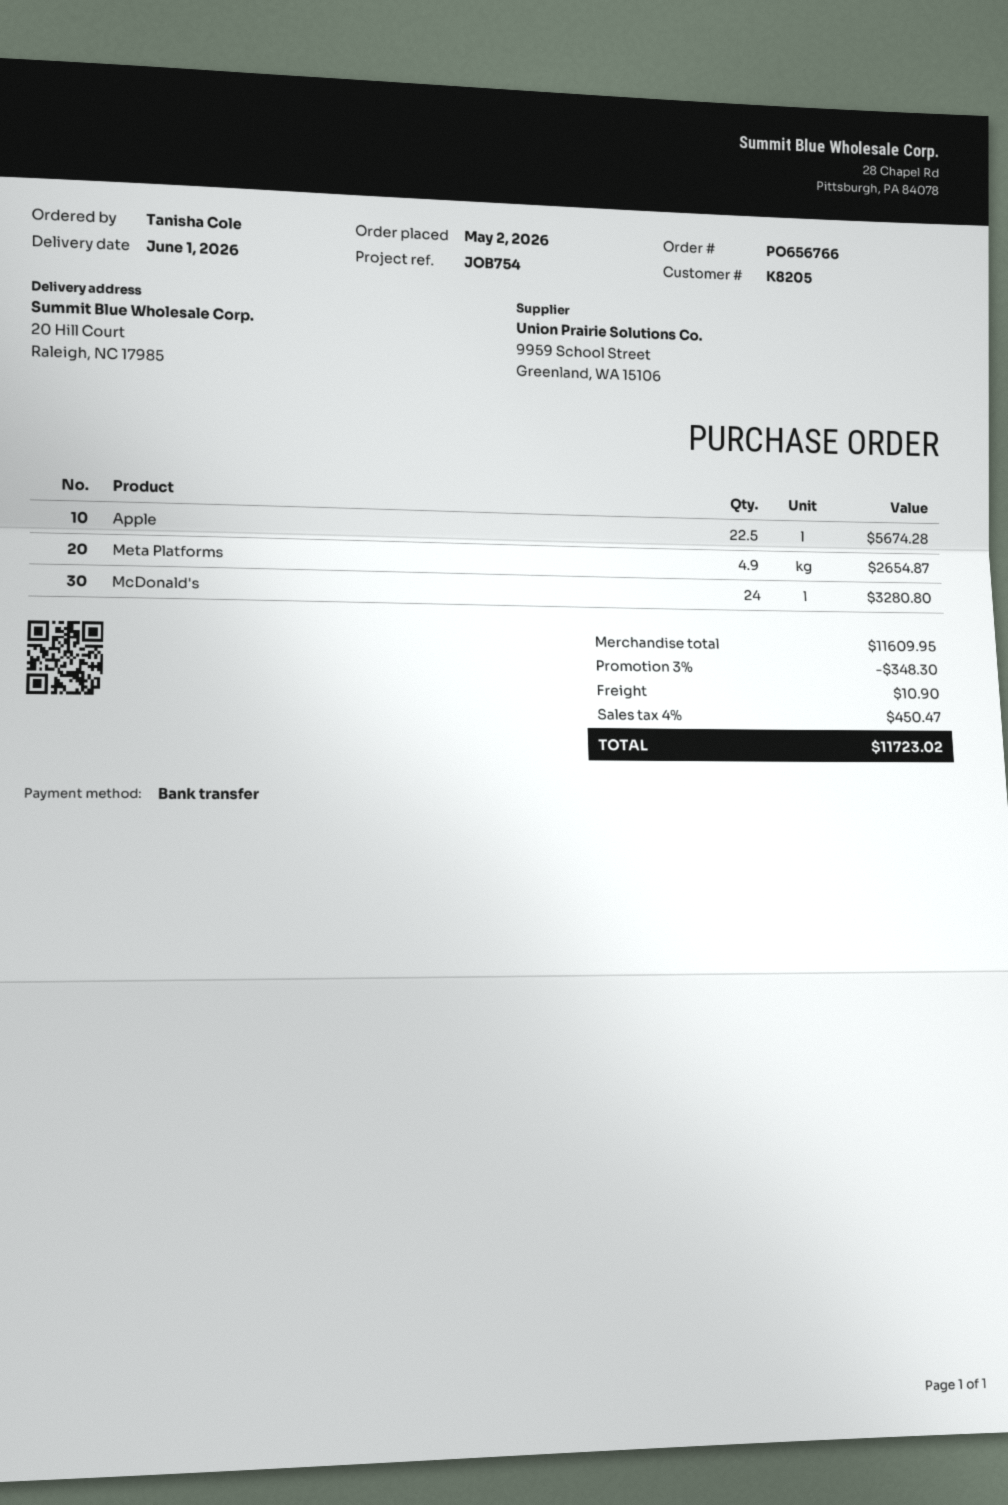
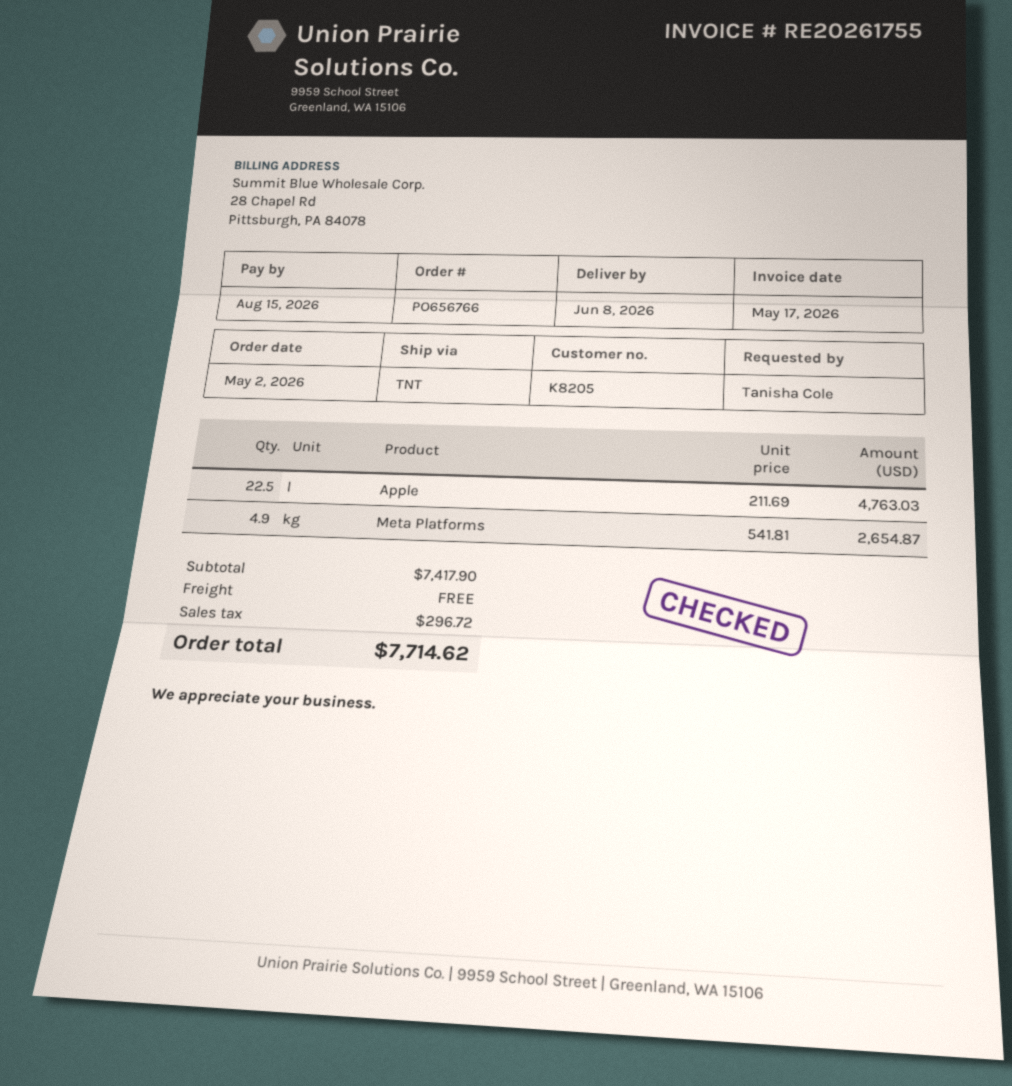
delivery date: 2026-06-01 -> 2026-06-08
Apple: 22.5 for 5674.28 -> 22.5 for 4763.03
McDonald's: 24 for 3280.80 -> none
subtotal: 11609.95 -> 7417.90
discount: 3% = 348.30 -> none
shipping: 10.90 -> 0.00
tax: 450.47 -> 296.72
total: 11723.02 -> 7714.62

